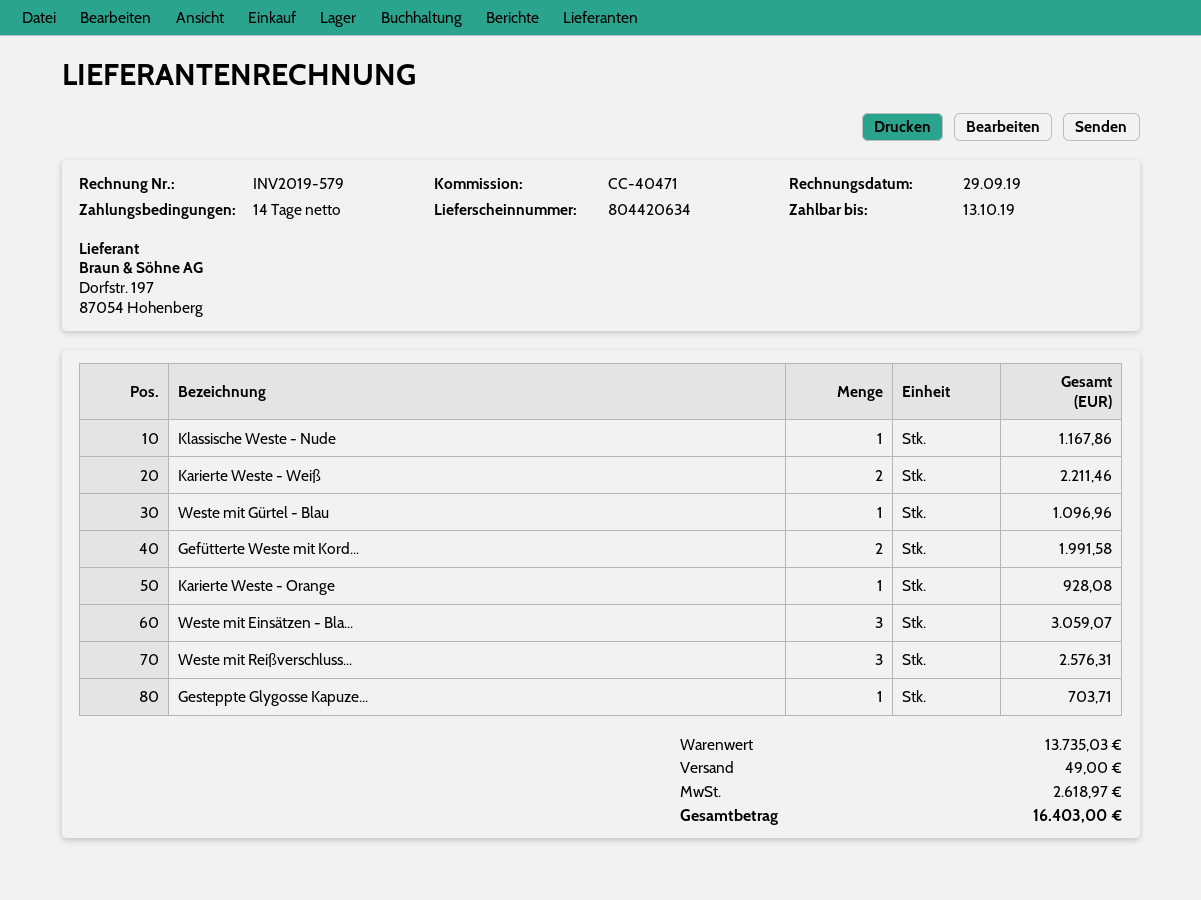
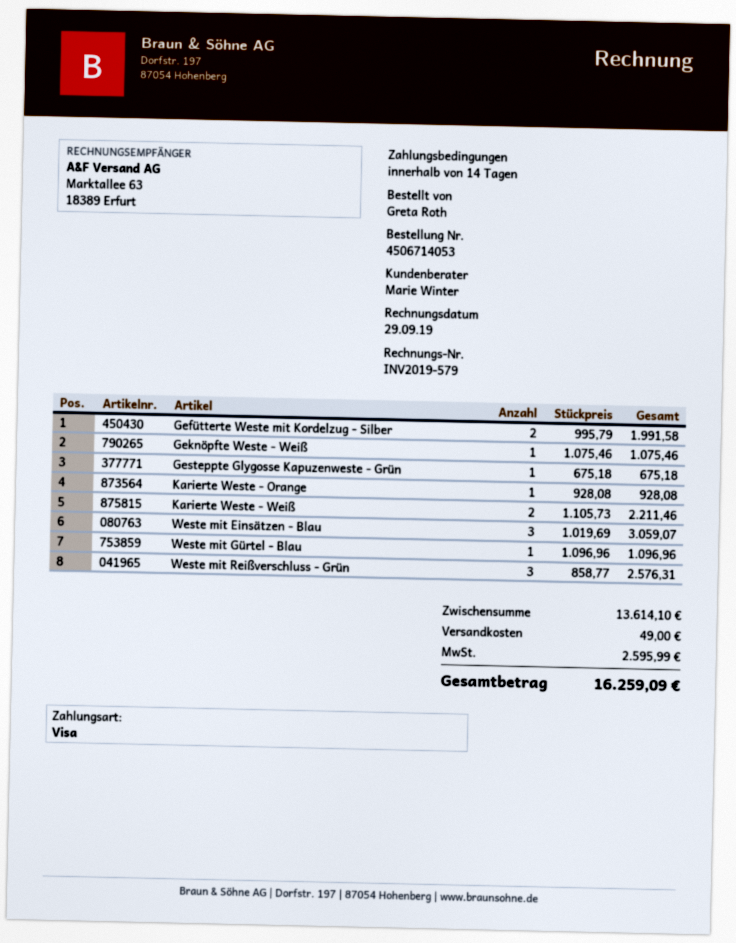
Klassische Weste - Nude: 1 for 1167.86 -> none
Gesteppte Glygosse Kapuze...: 1 for 703.71 -> 1 for 675.18
Geknöpfte Weste - Weiß: none -> 1 for 1075.46
subtotal: 13735.03 -> 13614.10
tax: 2618.97 -> 2595.99
total: 16403.00 -> 16259.09

